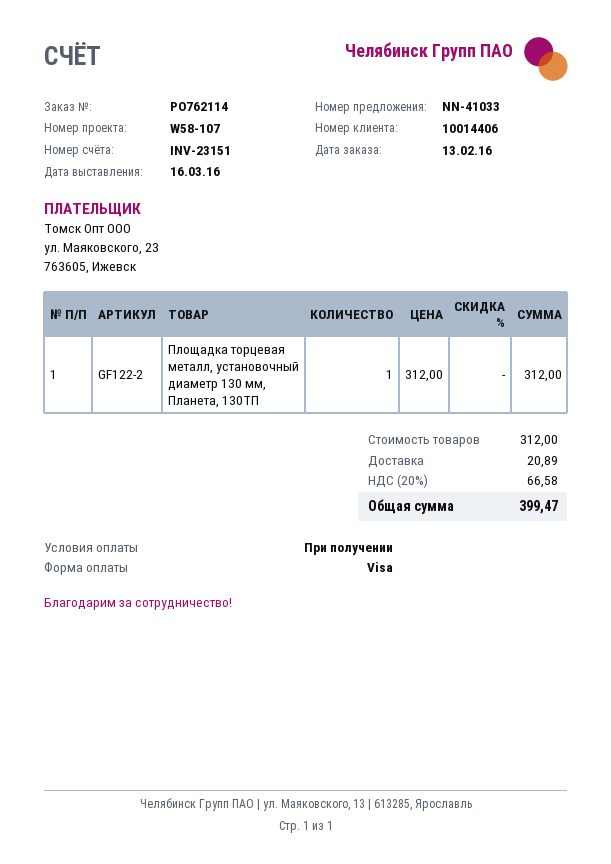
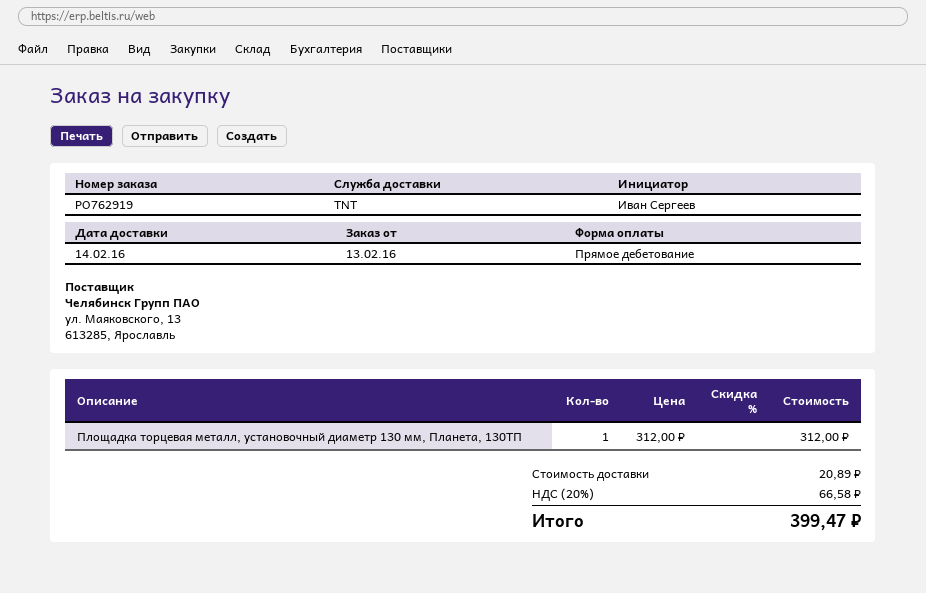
order number: PO762114 -> PO762919
payment method: Visa -> direct debit

